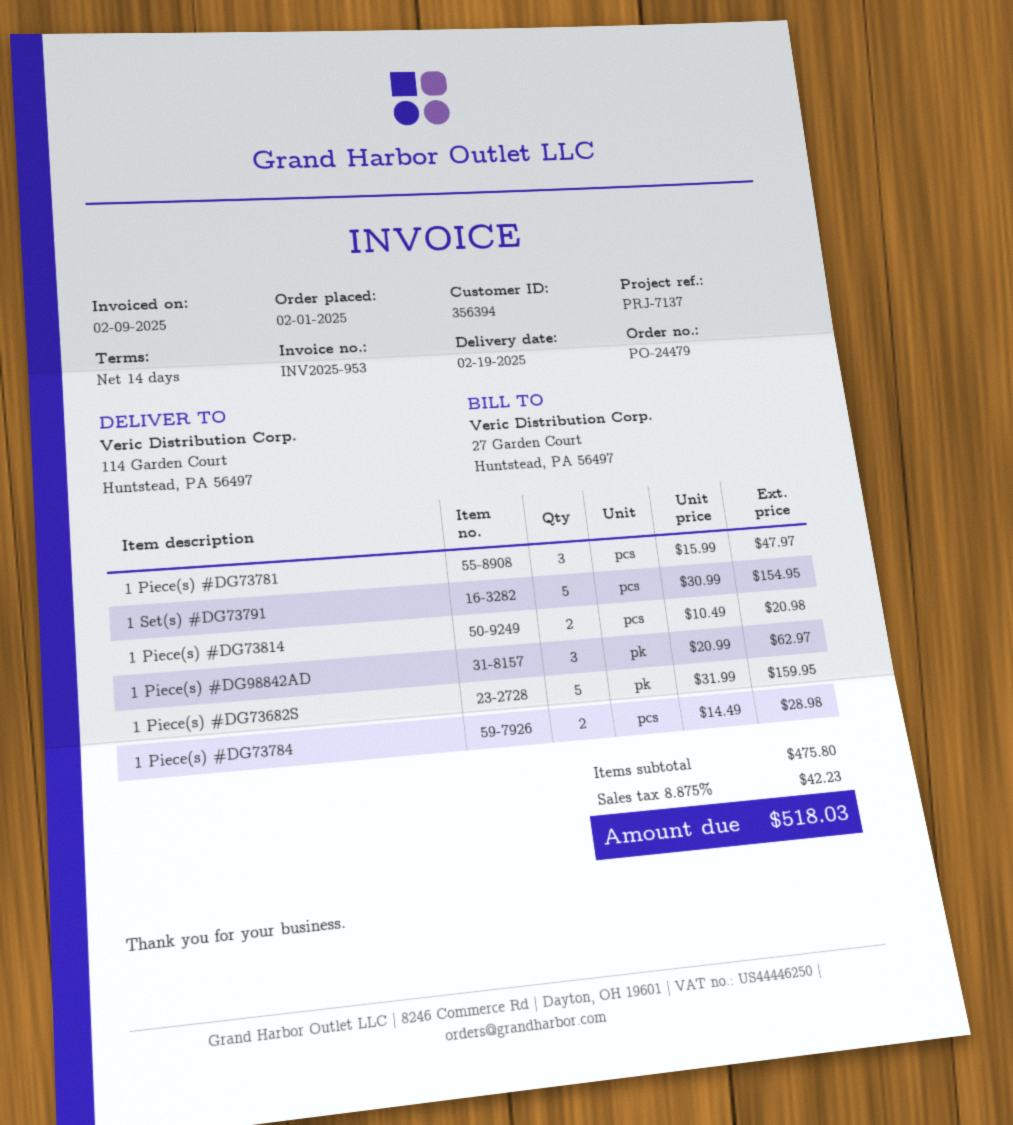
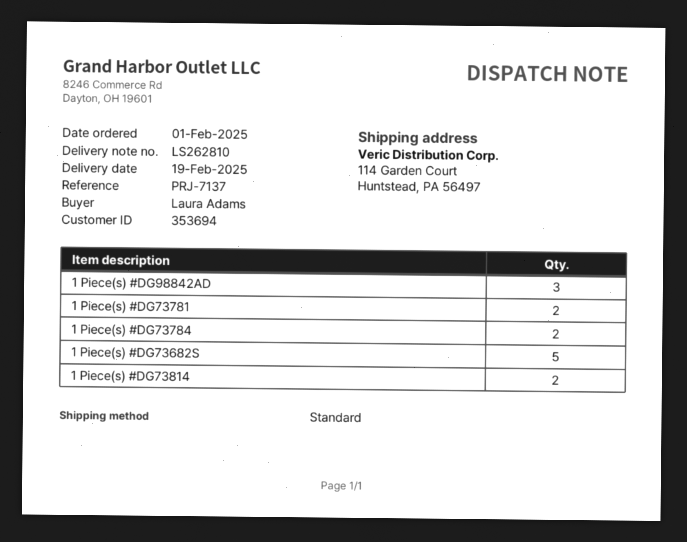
customer number: 356394 -> 353694
1 Piece(s) #DG73781: 3 -> 2
1 Set(s) #DG73791: 5 -> none

